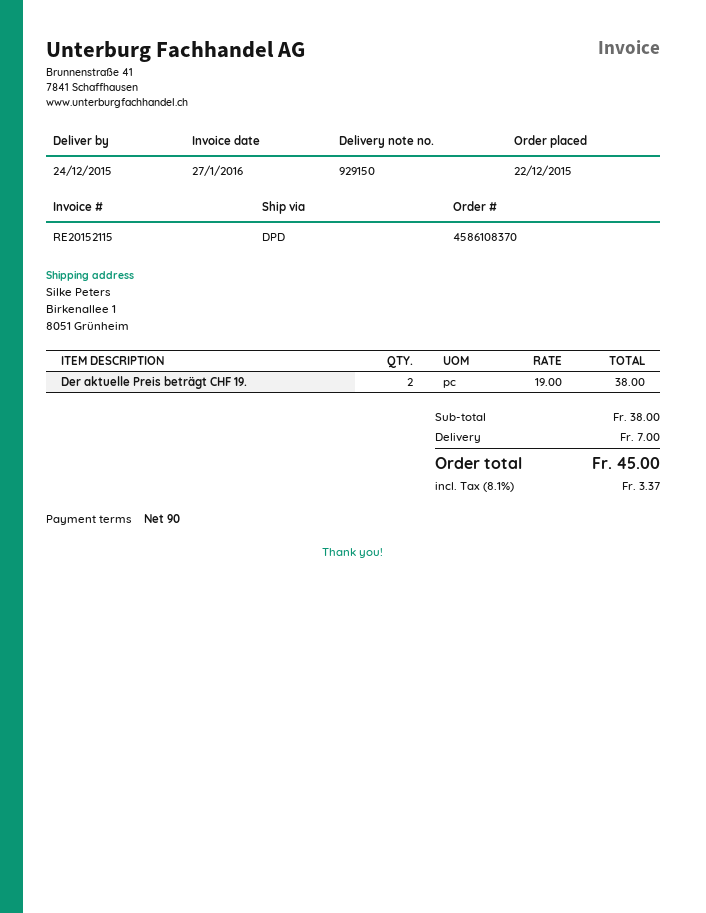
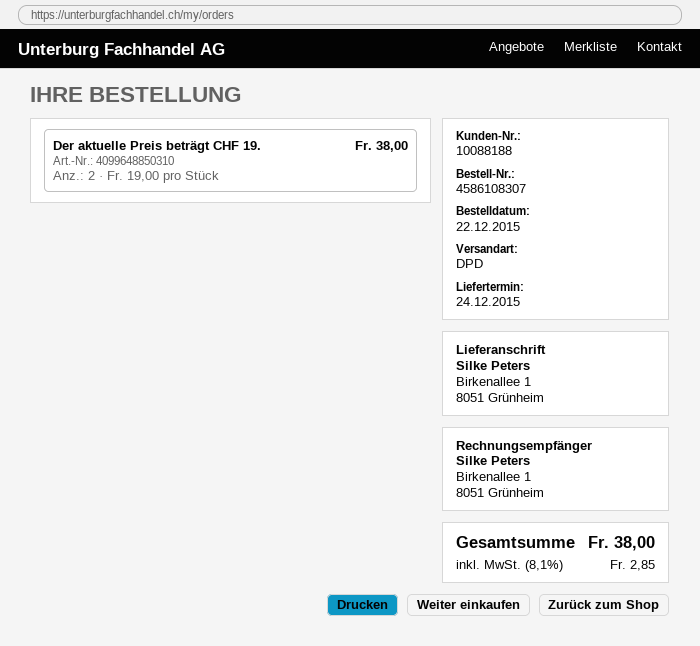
order number: 4586108370 -> 4586108307
shipping: 7.00 -> none
tax: 8.1% = 3.37 -> 8.1% = 2.85
total: 45.00 -> 38.00

